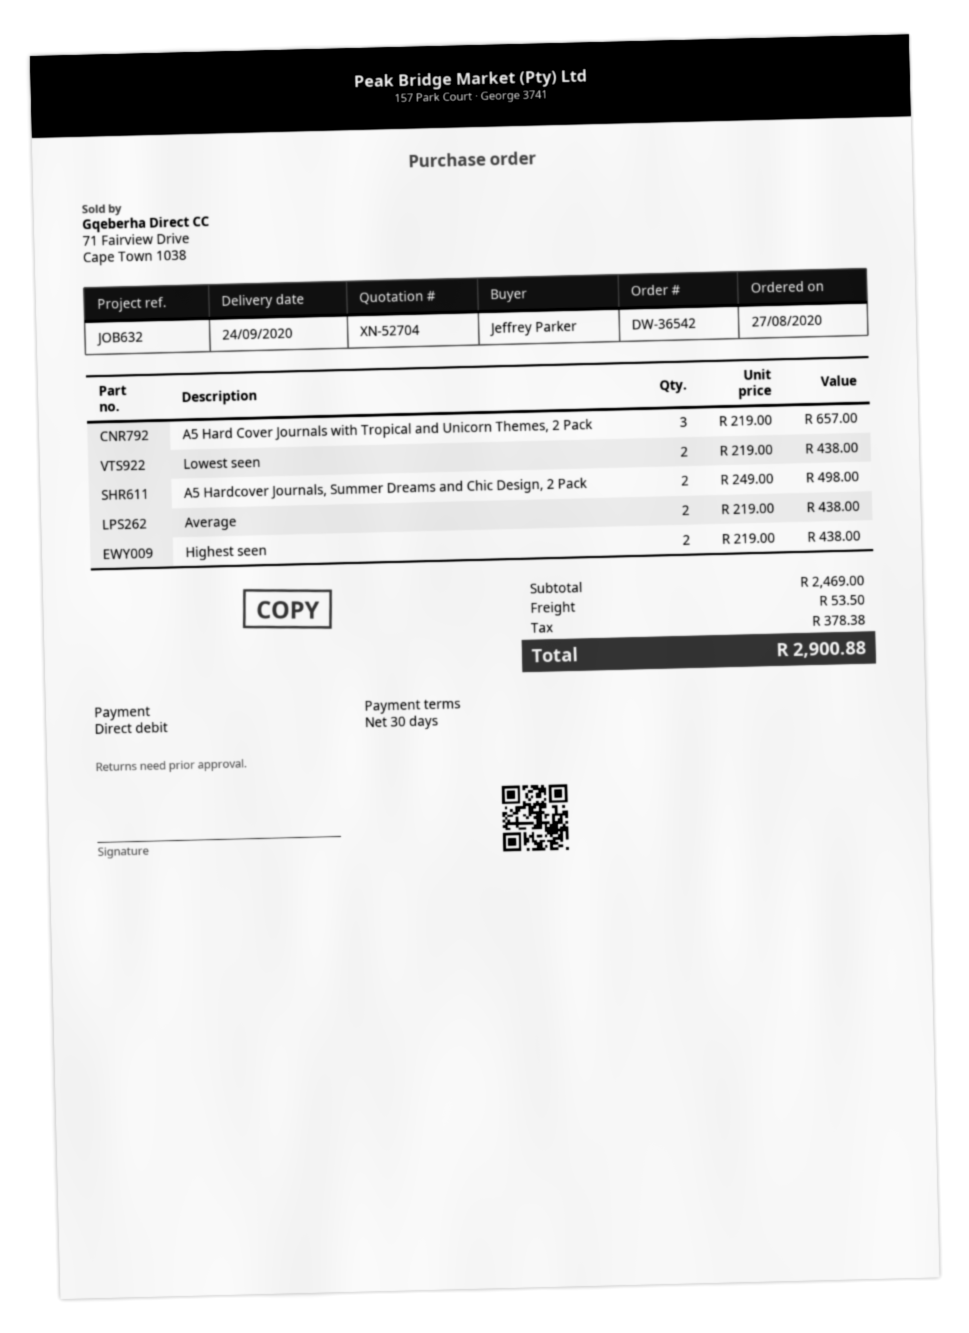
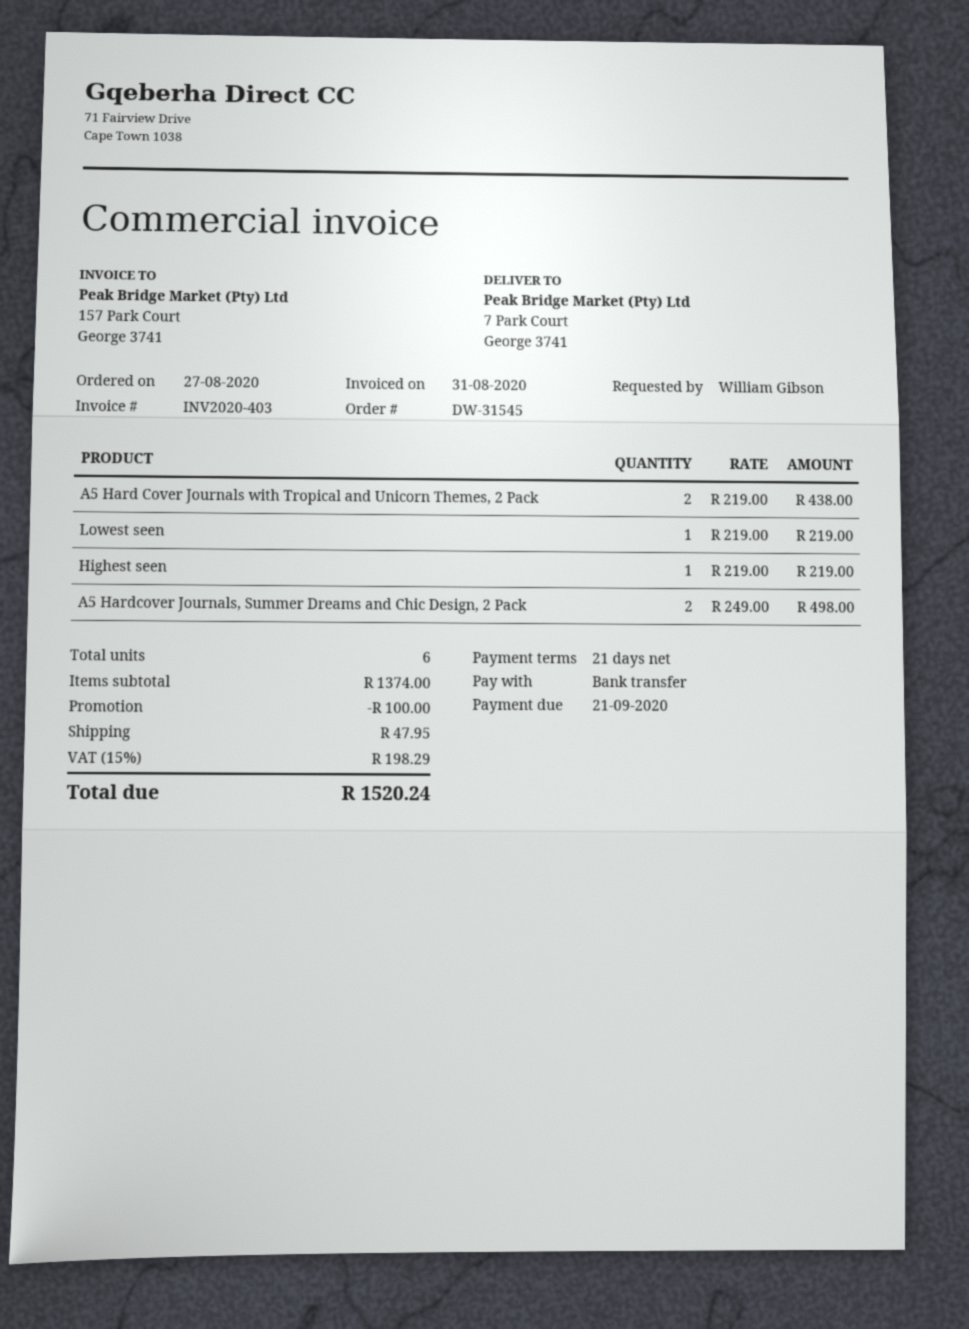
order number: DW-36542 -> DW-31545
payment terms: 30 days -> 21 days
ordered by: Jeffrey Parker -> William Gibson
payment method: direct debit -> bank transfer
A5 Hard Cover Journals with Tropical and Unicorn Themes, 2 Pack: 3 x 219.00 = 657.00 -> 2 x 219.00 = 438.00
Lowest seen: 2 x 219.00 = 438.00 -> 1 x 219.00 = 219.00
Average: 2 x 219.00 = 438.00 -> none
Highest seen: 2 x 219.00 = 438.00 -> 1 x 219.00 = 219.00
subtotal: 2469.00 -> 1374.00
discount: none -> 100.00
shipping: 53.50 -> 47.95
tax: 378.38 -> 198.29
total: 2900.88 -> 1520.24

